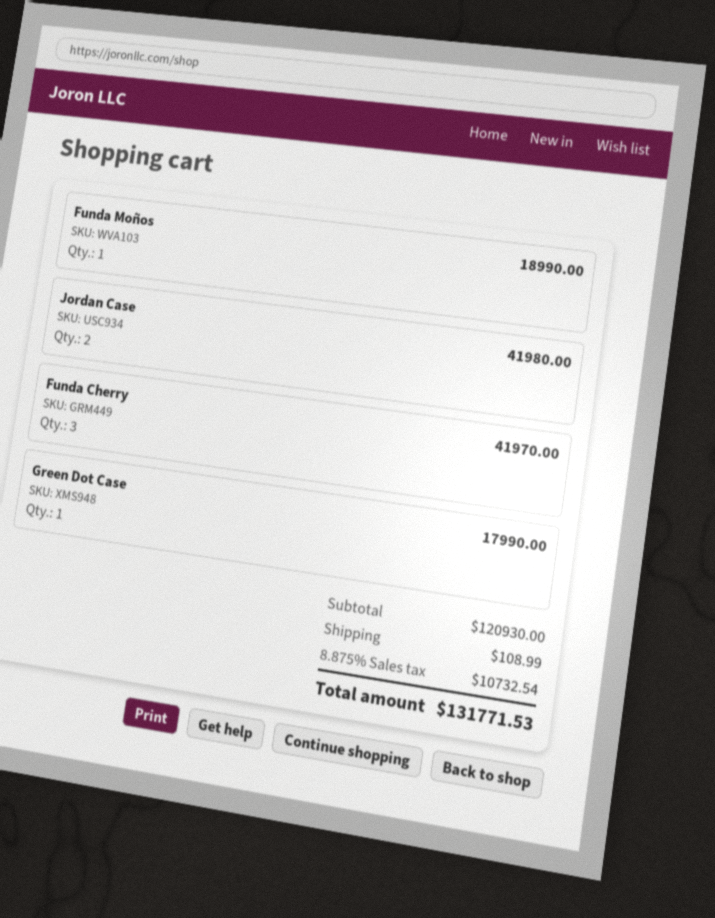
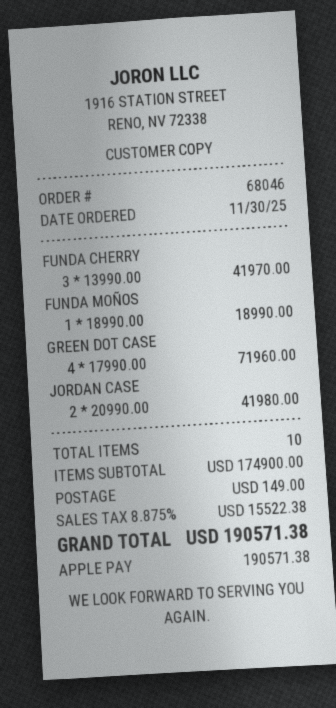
Green Dot Case: 1 for 17990.00 -> 4 for 71960.00
subtotal: 120930.00 -> 174900.00
shipping: 108.99 -> 149.00
tax: 8.875% = 10732.54 -> 8.875% = 15522.38
total: 131771.53 -> 190571.38

